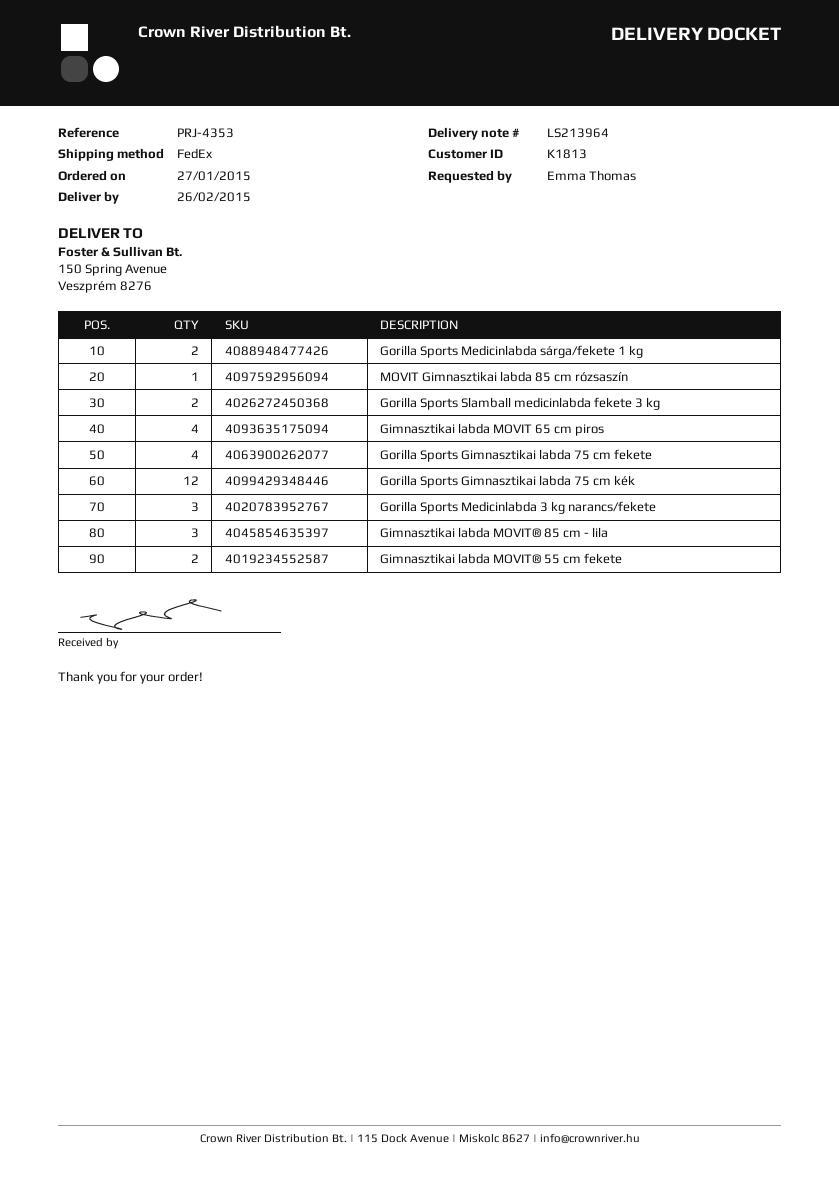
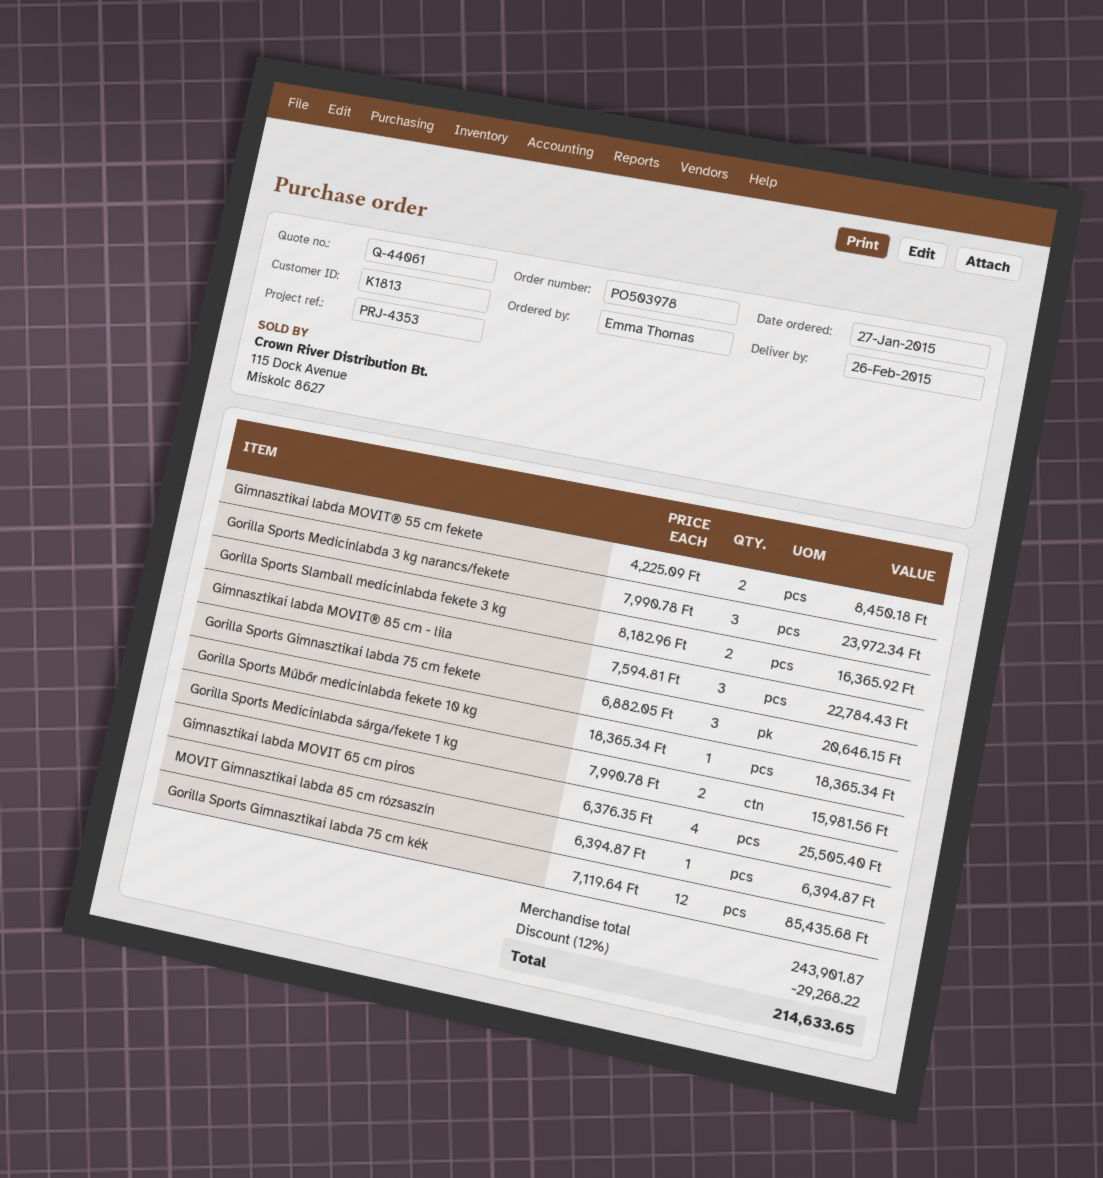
Gorilla Sports Gimnasztikai labda 75 cm fekete: 4 -> 3
Gorilla Sports Műbőr medicinlabda fekete 10 kg: none -> 1

